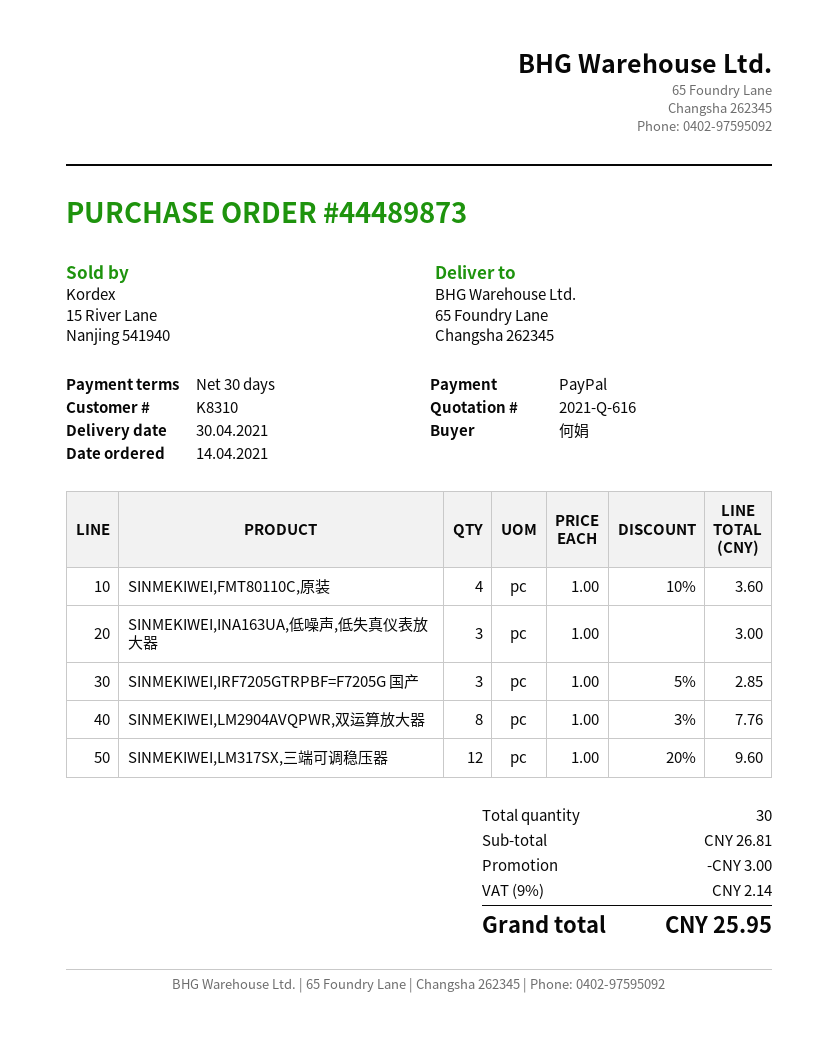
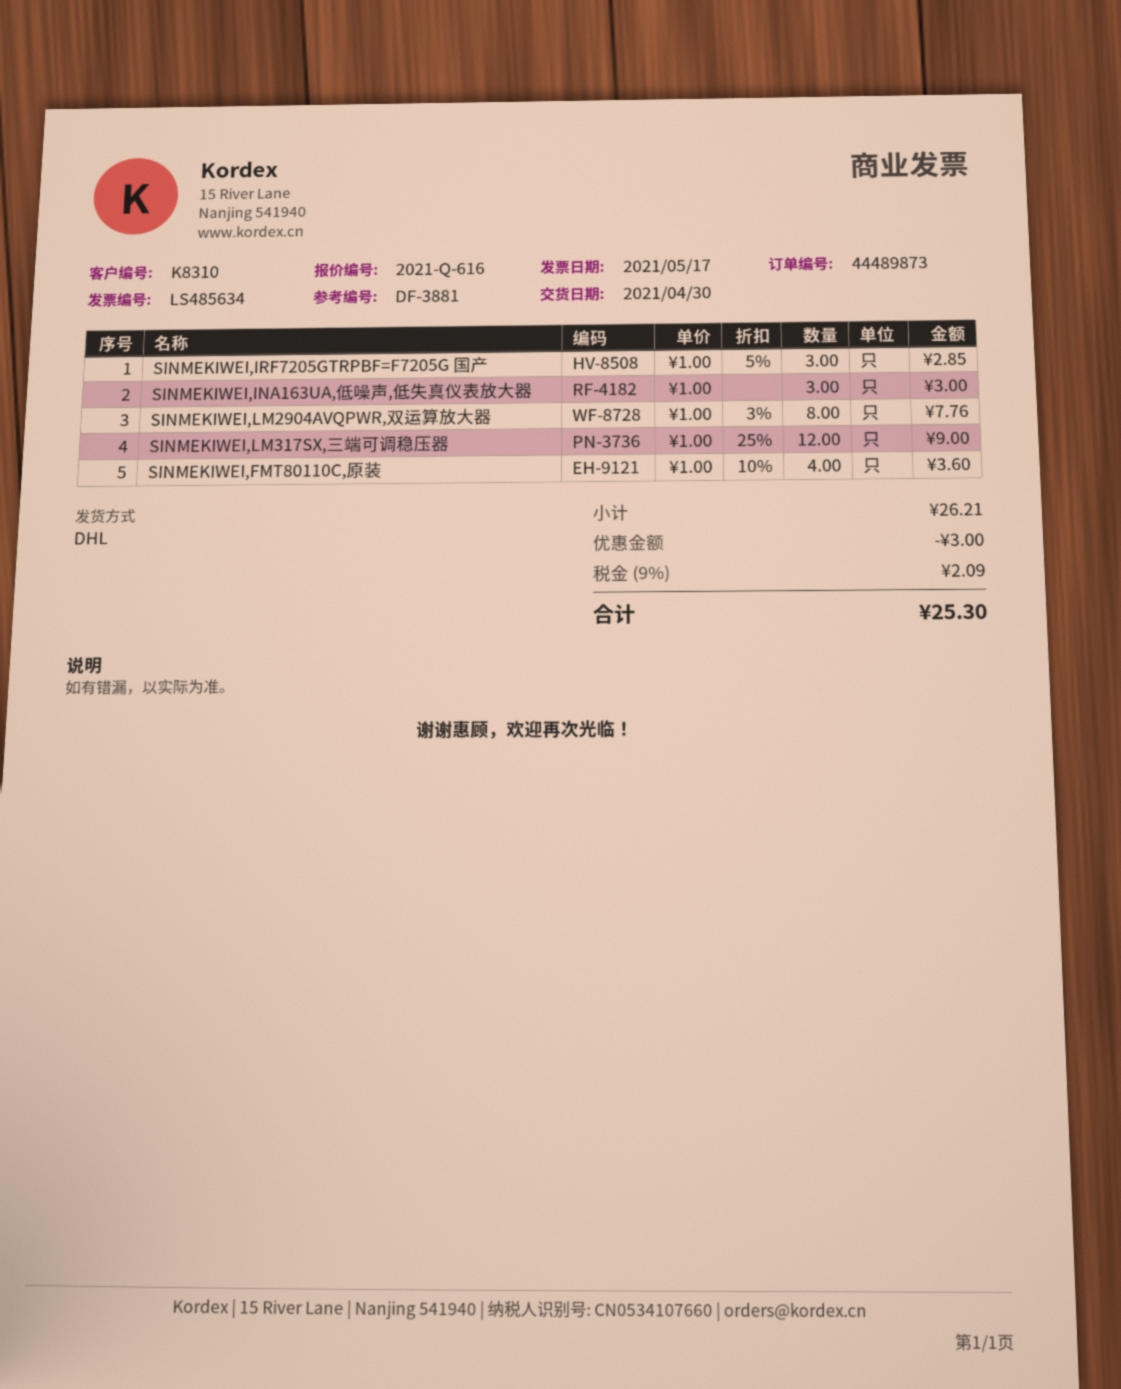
SINMEKIWEI,LM317SX,三端可调稳压器: 12 x 1.00 - 20% = 9.60 -> 12 x 1.00 - 25% = 9.00
subtotal: 26.81 -> 26.21
tax: 9% = 2.14 -> 9% = 2.09
total: 25.95 -> 25.30

